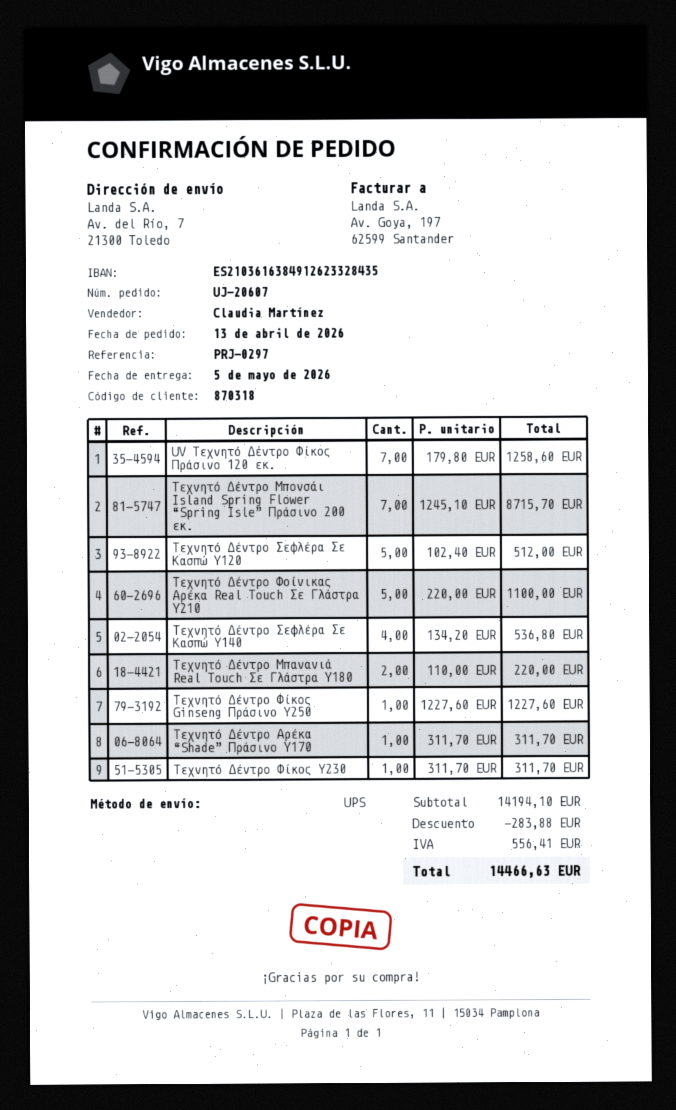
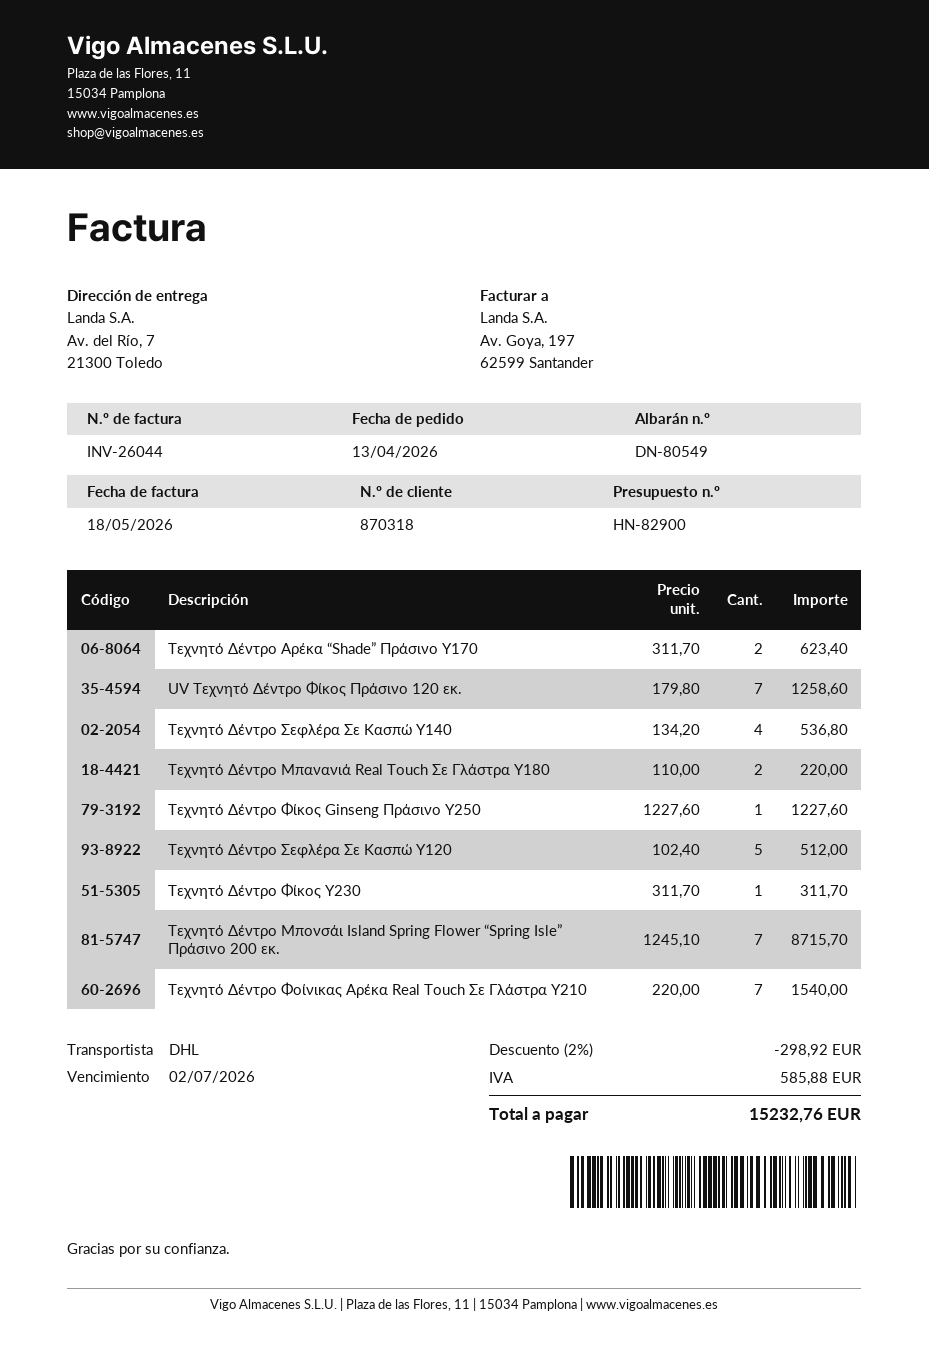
shipping method: UPS -> DHL
Τεχνητό Δέντρο Φοίνικας Αρέκα Real Touch Σε Γλάστρα Υ210: 5 x 220.00 = 1100.00 -> 7 x 220.00 = 1540.00
Τεχνητό Δέντρο Αρέκα “Shade” Πράσινο Υ170: 1 x 311.70 = 311.70 -> 2 x 311.70 = 623.40
discount: 283.88 -> 298.92
tax: 556.41 -> 585.88
total: 14466.63 -> 15232.76

